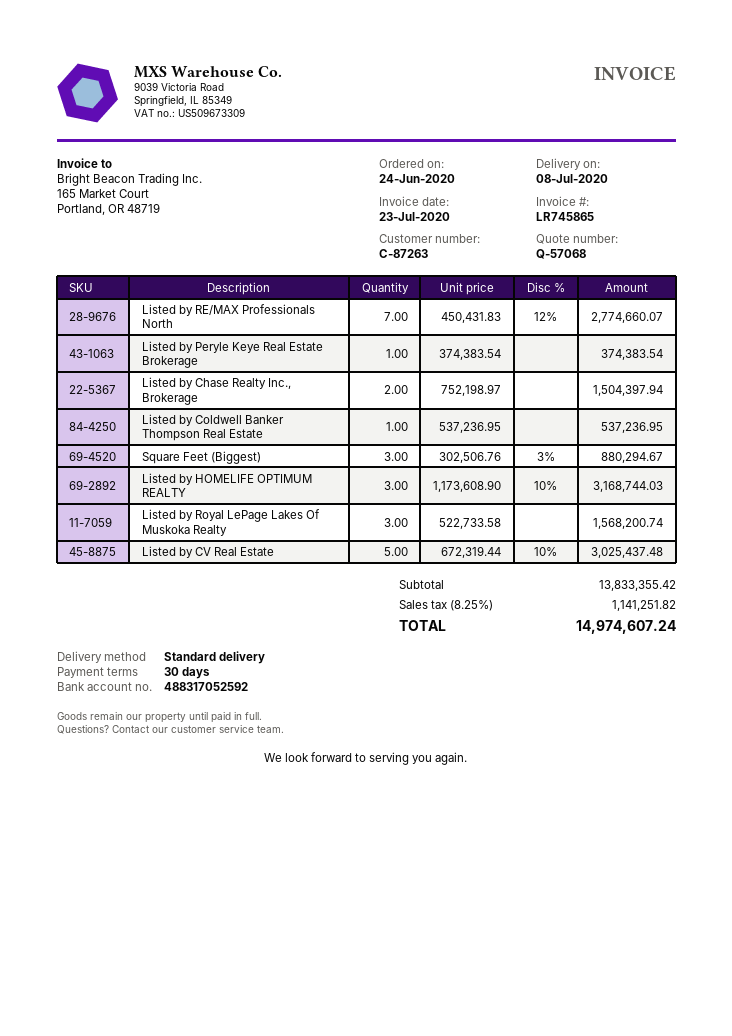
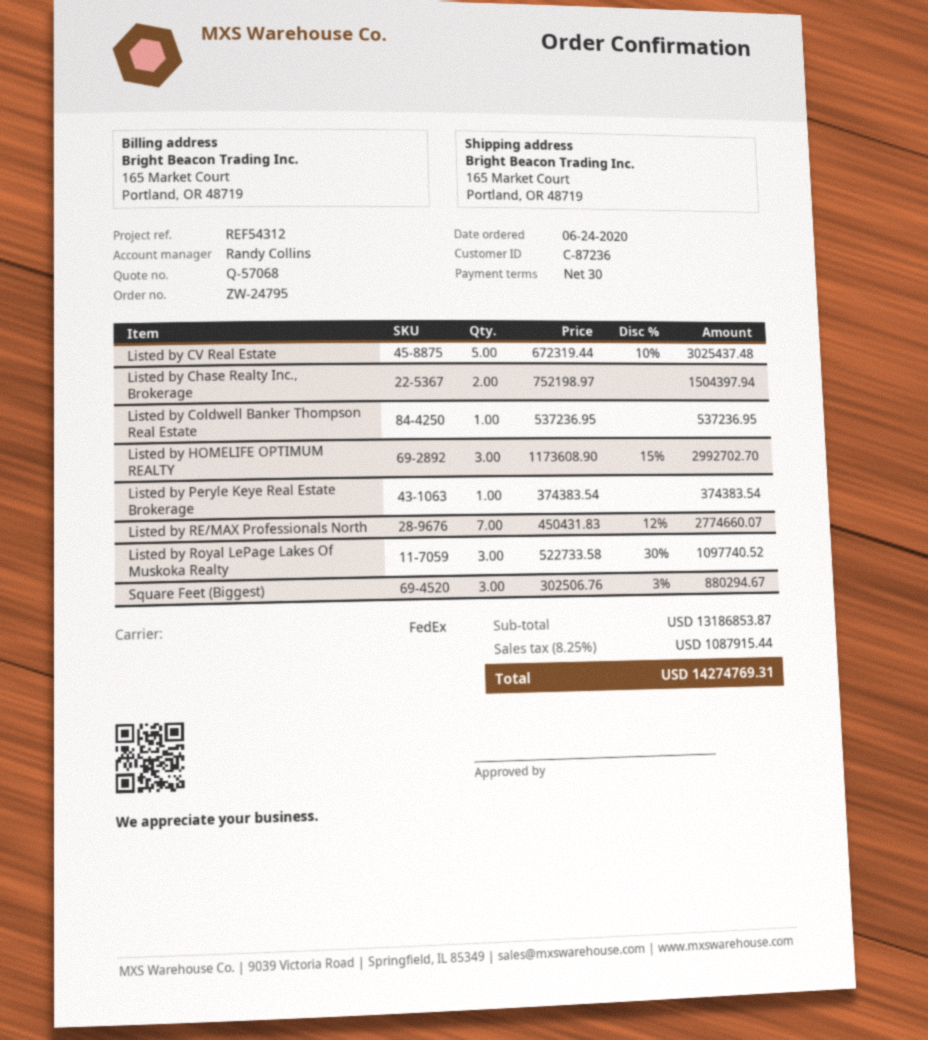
customer number: C-87263 -> C-87236
shipping method: standard -> FedEx
Listed by HOMELIFE OPTIMUM REALTY: 3 x 1173608.90 - 10% = 3168744.03 -> 3 x 1173608.90 - 15% = 2992702.70
Listed by Royal LePage Lakes Of Muskoka Realty: 3 x 522733.58 = 1568200.74 -> 3 x 522733.58 - 30% = 1097740.52
subtotal: 13833355.42 -> 13186853.87
tax: 8.25% = 1141251.82 -> 8.25% = 1087915.44
total: 14974607.24 -> 14274769.31

